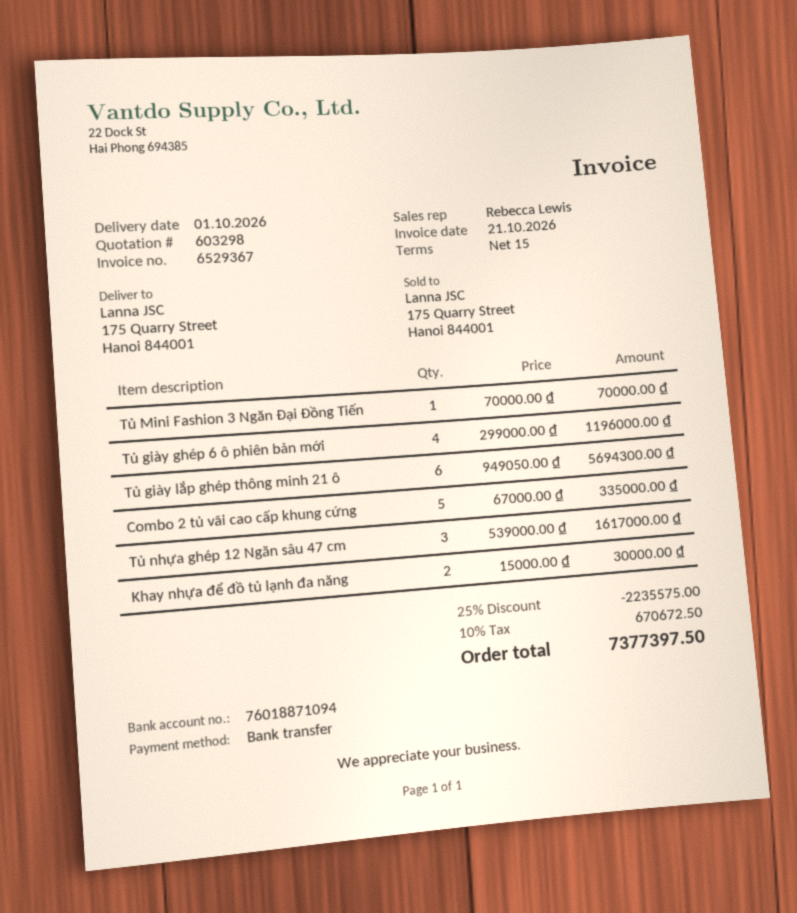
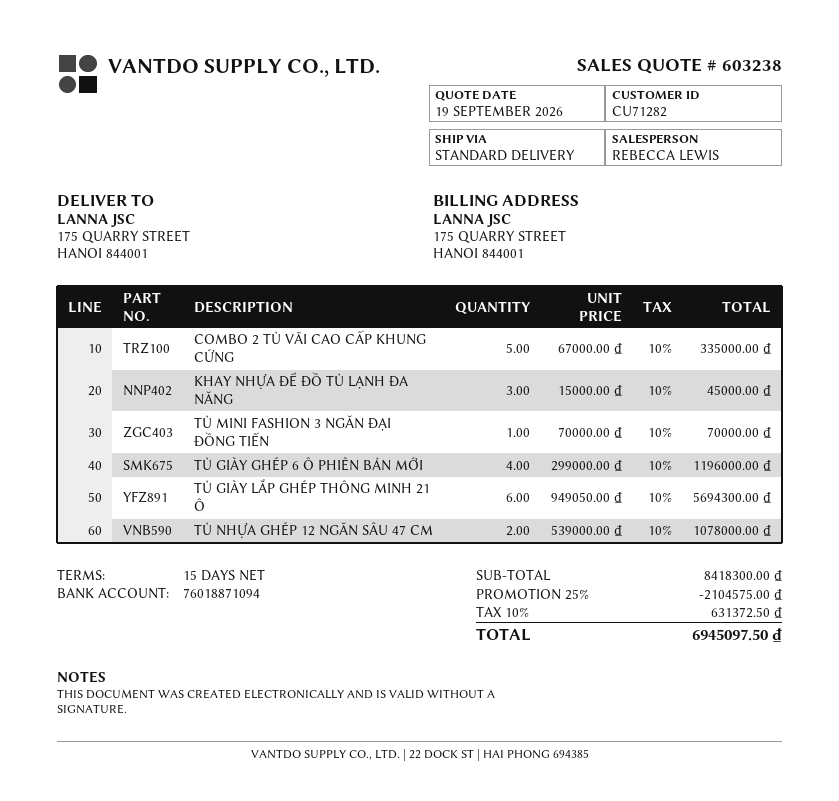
quote number: 603298 -> 603238
Tủ nhựa ghép 12 Ngăn sâu 47 cm: 3 x 539000.00 = 1617000.00 -> 2 x 539000.00 = 1078000.00
Khay nhựa để đồ tủ lạnh đa năng: 2 x 15000.00 = 30000.00 -> 3 x 15000.00 = 45000.00
discount: 25% = 2235575.00 -> 25% = 2104575.00
tax: 10% = 670672.50 -> 10% = 631372.50
total: 7377397.50 -> 6945097.50

